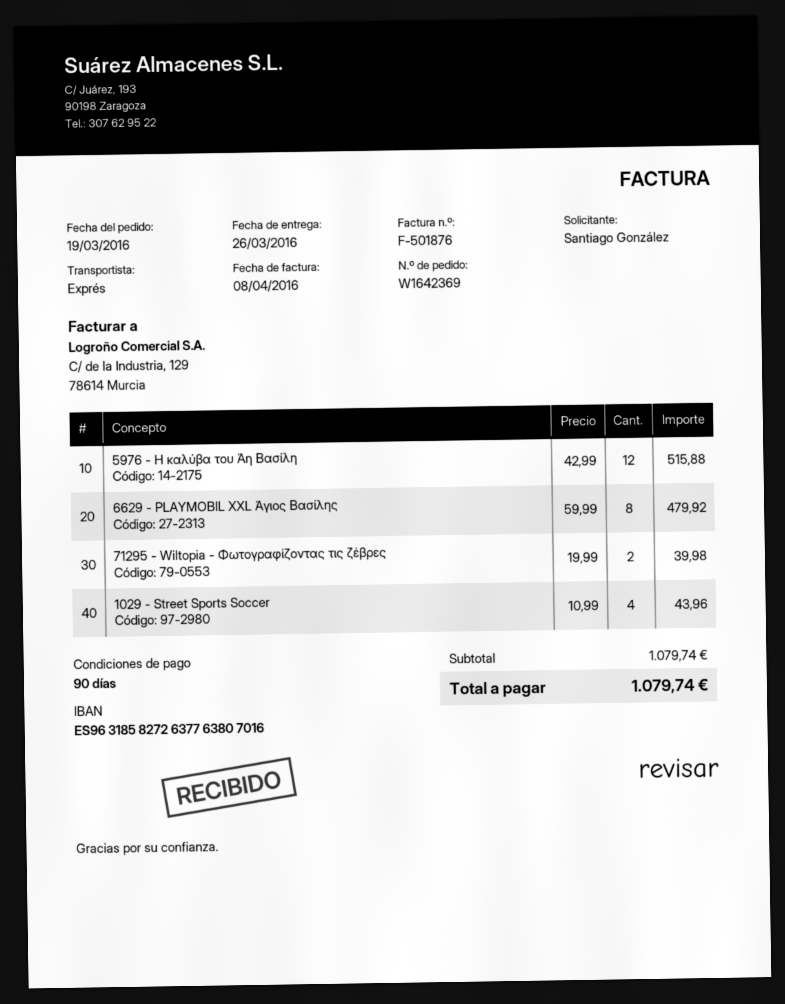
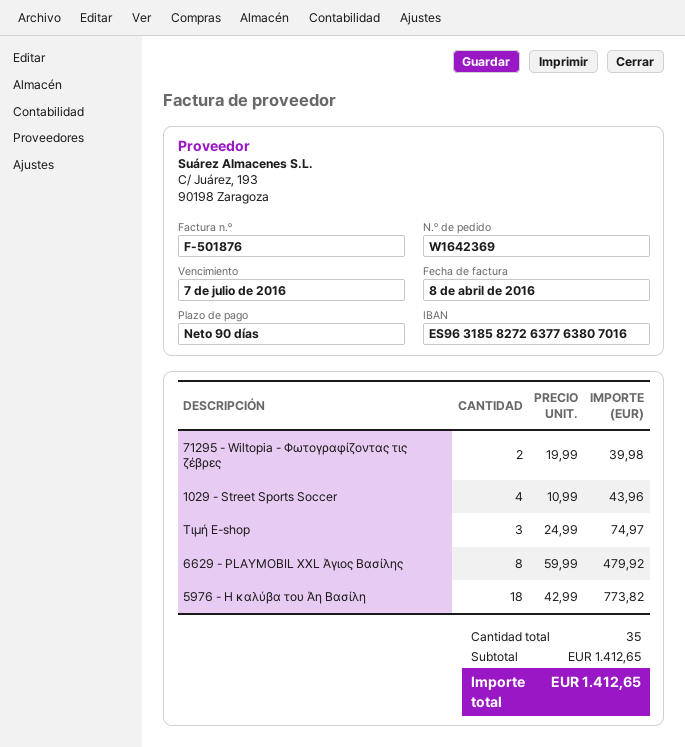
5976 - Η καλύβα του Άη Βασίλη: 12 x 42.99 = 515.88 -> 18 x 42.99 = 773.82
Τιμή E-shop: none -> 3 x 24.99 = 74.97
subtotal: 1079.74 -> 1412.65
total: 1079.74 -> 1412.65

